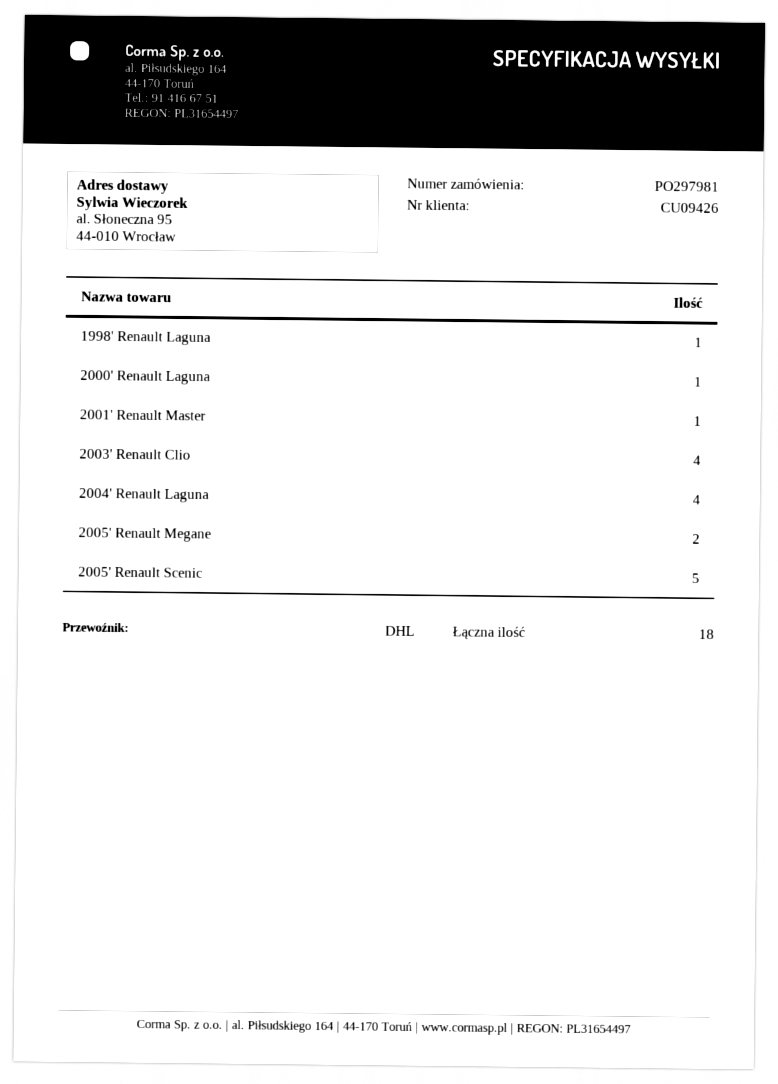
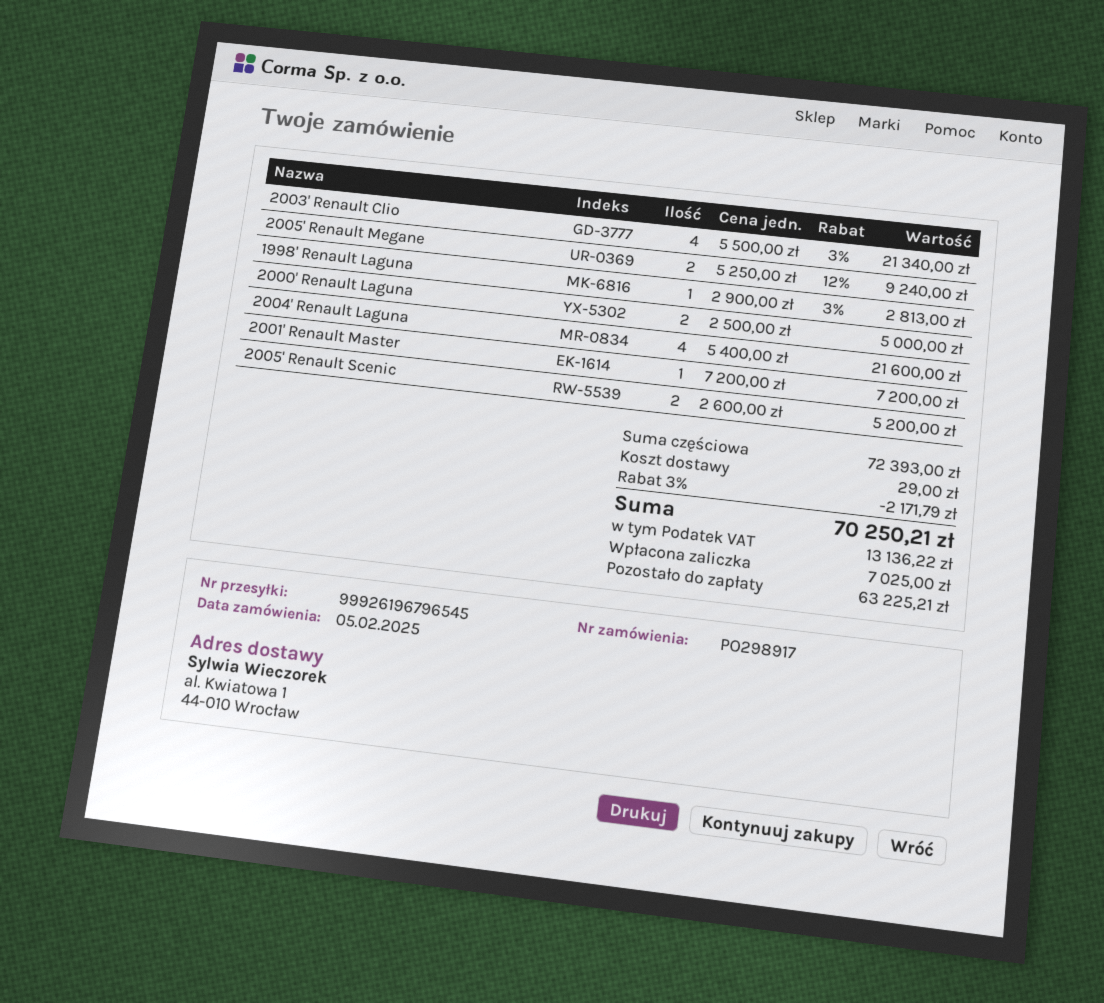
order number: PO297981 -> PO298917
ship to: al. Słoneczna 95, 44-010 Wrocław -> al. Kwiatowa 1, 44-010 Wrocław
2000' Renault Laguna: 1 -> 2
2005' Renault Scenic: 5 -> 2

